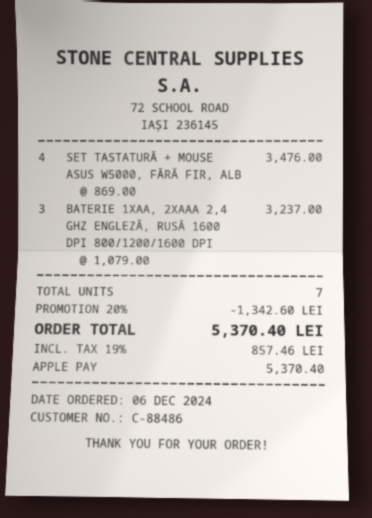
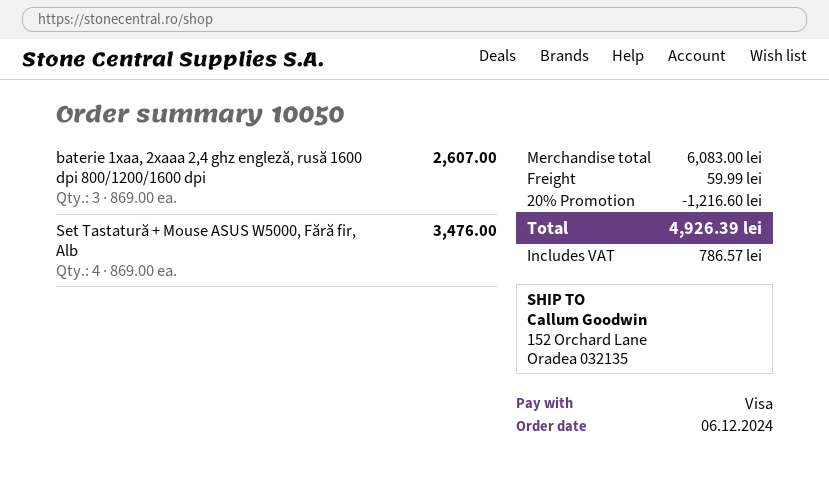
payment method: Apple Pay -> Visa
BATERIE 1XAA, 2XAAA 2,4 GHZ ENGLEZĂ, RUSĂ 1600 DPI 800/1200/1600 DPI: 3 x 1079.00 = 3237.00 -> 3 x 869.00 = 2607.00
discount: 20% = 1342.60 -> 20% = 1216.60
shipping: none -> 59.99
tax: 857.46 -> 786.57
total: 5370.40 -> 4926.39

